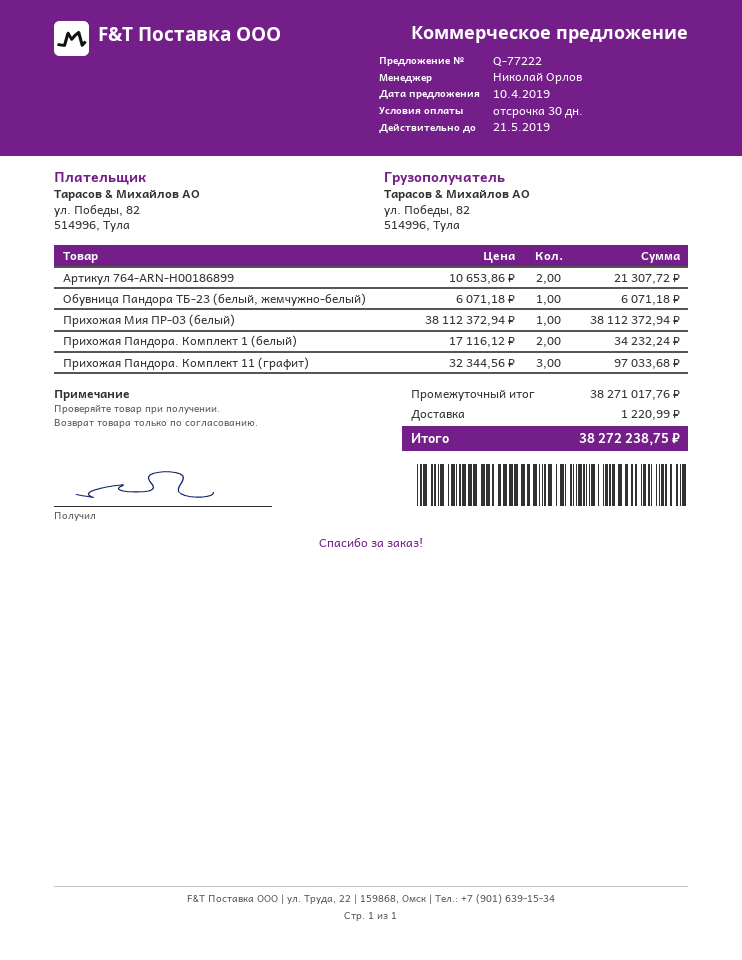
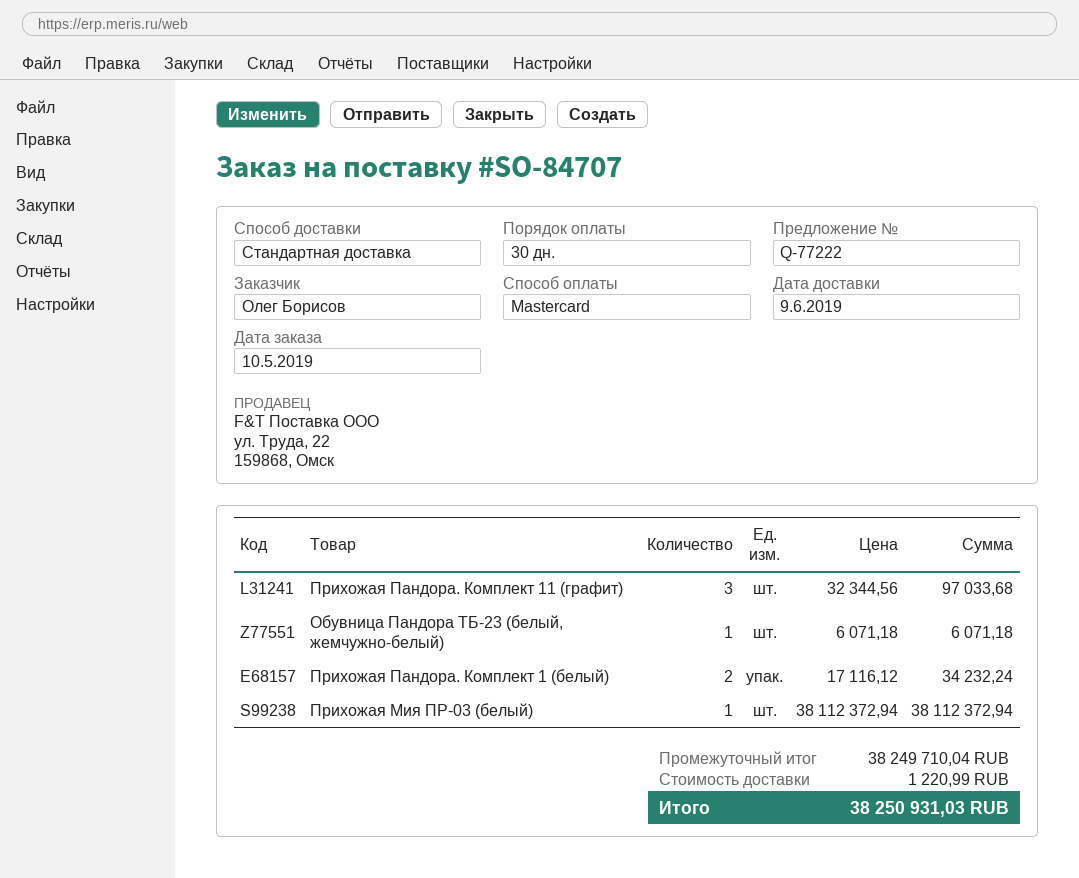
Aртикул 764-ARN-Н00186899: 2 x 10653.86 = 21307.72 -> none
subtotal: 38271017.76 -> 38249710.04
total: 38272238.75 -> 38250931.03

